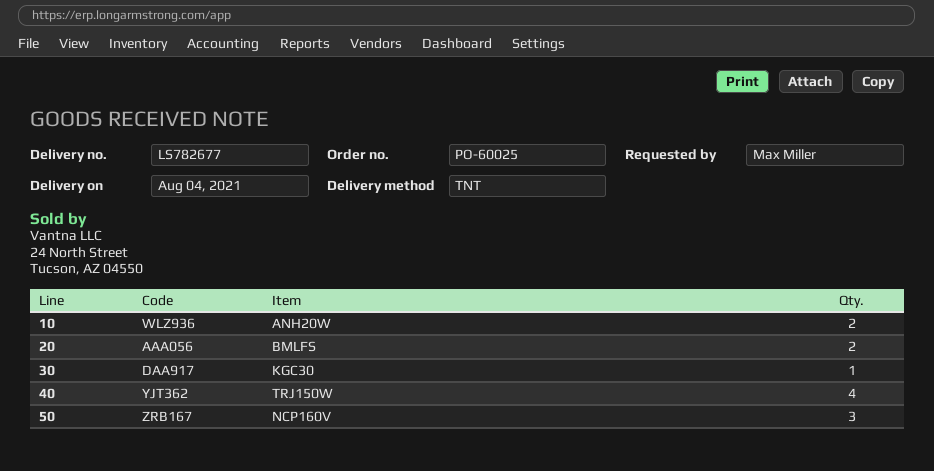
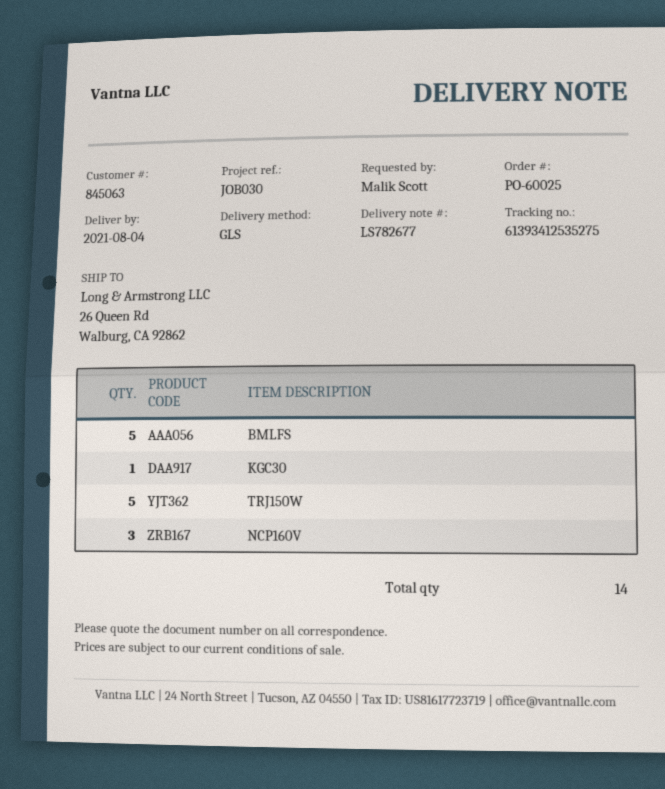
ordered by: Max Miller -> Malik Scott
shipping method: TNT -> GLS
ANH20W: 2 -> none
BMLFS: 2 -> 5
TRJ150W: 4 -> 5

